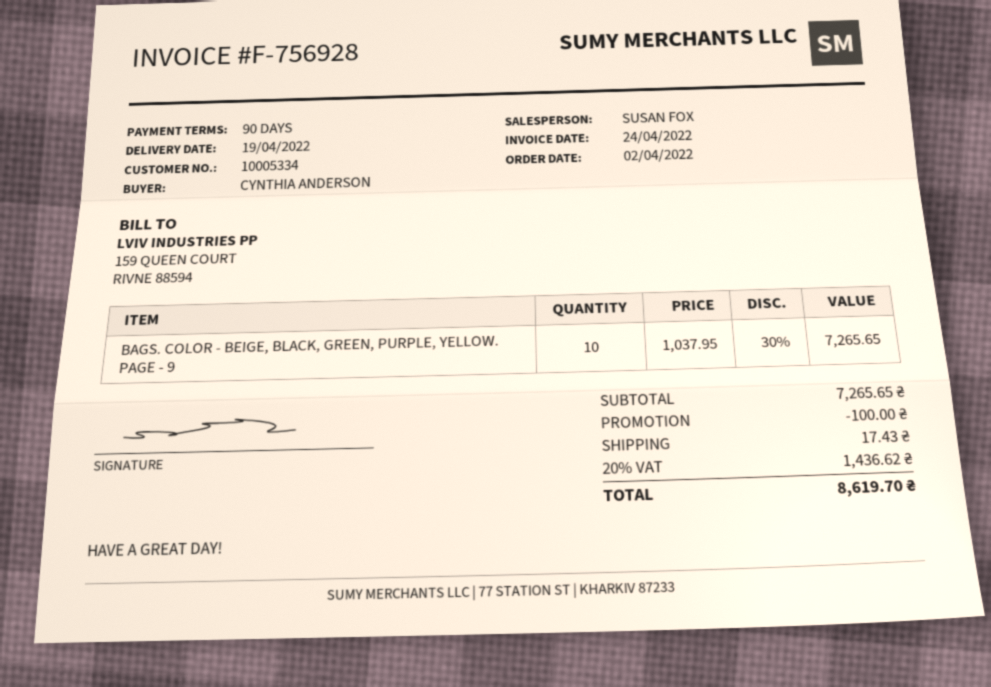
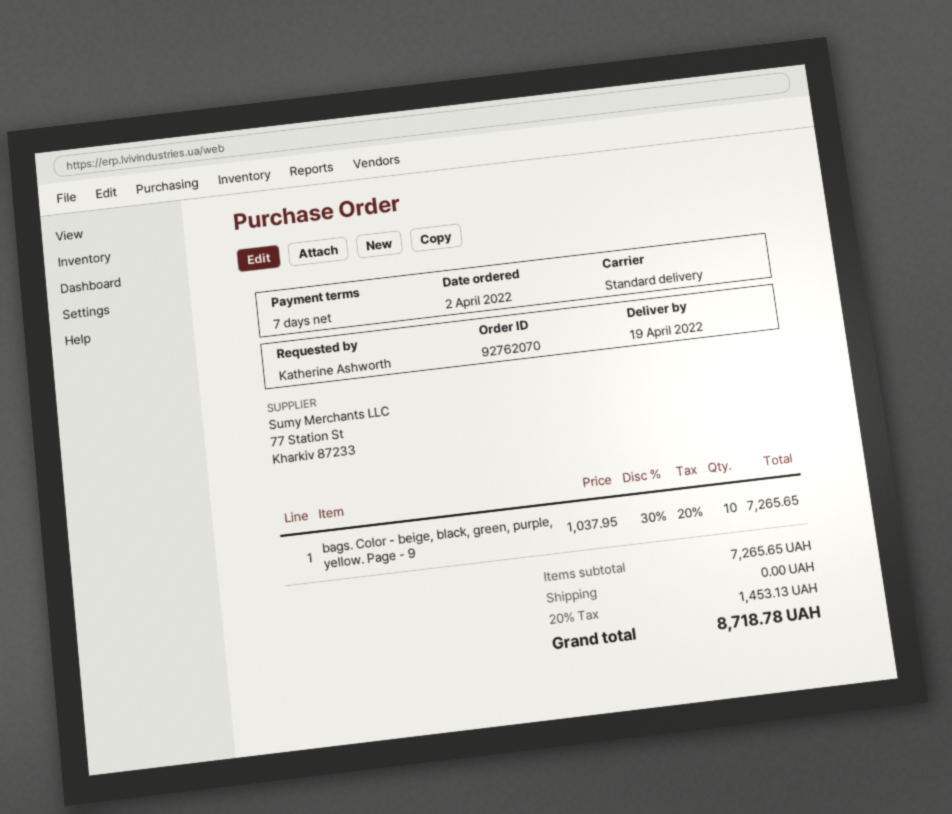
payment terms: 90 days -> 7 days
ordered by: CYNTHIA ANDERSON -> Katherine Ashworth
discount: 100.00 -> none
shipping: 17.43 -> 0.00
tax: 20% = 1436.62 -> 20% = 1453.13
total: 8619.70 -> 8718.78

